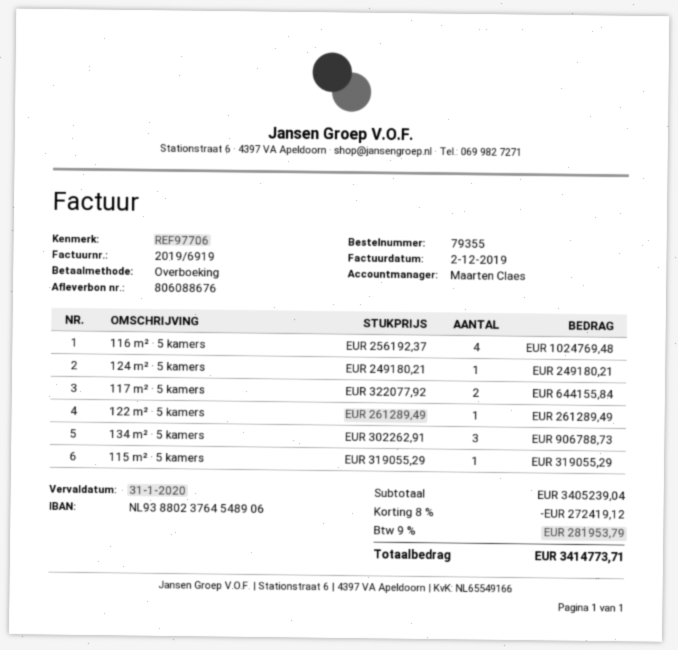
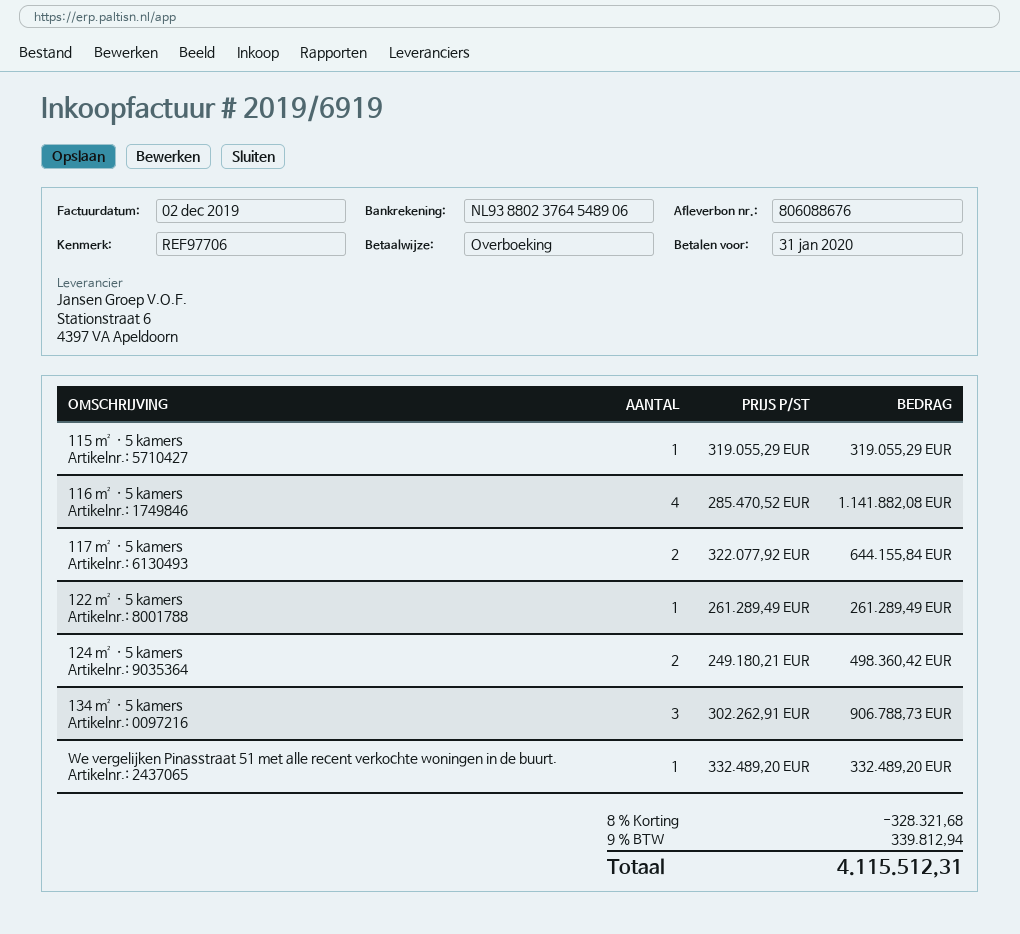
116 m² · 5 kamers: 4 x 256192.37 = 1024769.48 -> 4 x 285470.52 = 1141882.08
124 m² · 5 kamers: 1 x 249180.21 = 249180.21 -> 2 x 249180.21 = 498360.42
We vergelijken Pinasstraat 51 met alle recent verkochte woningen in de buurt.: none -> 1 x 332489.20 = 332489.20
discount: 8% = 272419.12 -> 8% = 328321.68
tax: 9% = 281953.79 -> 9% = 339812.94
total: 3414773.71 -> 4115512.31

